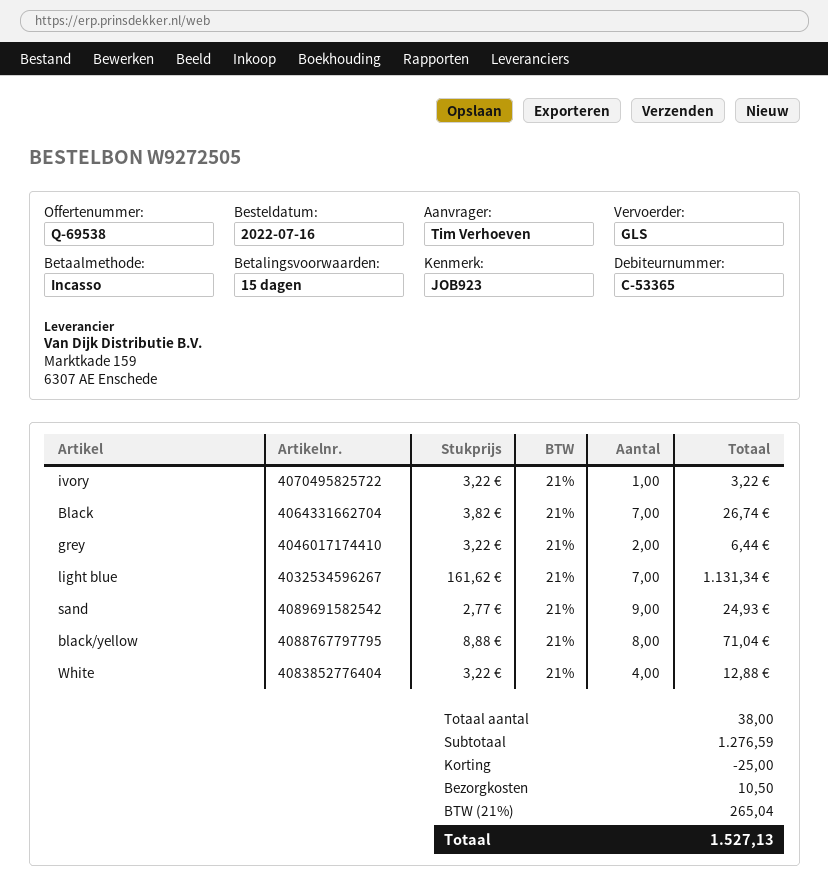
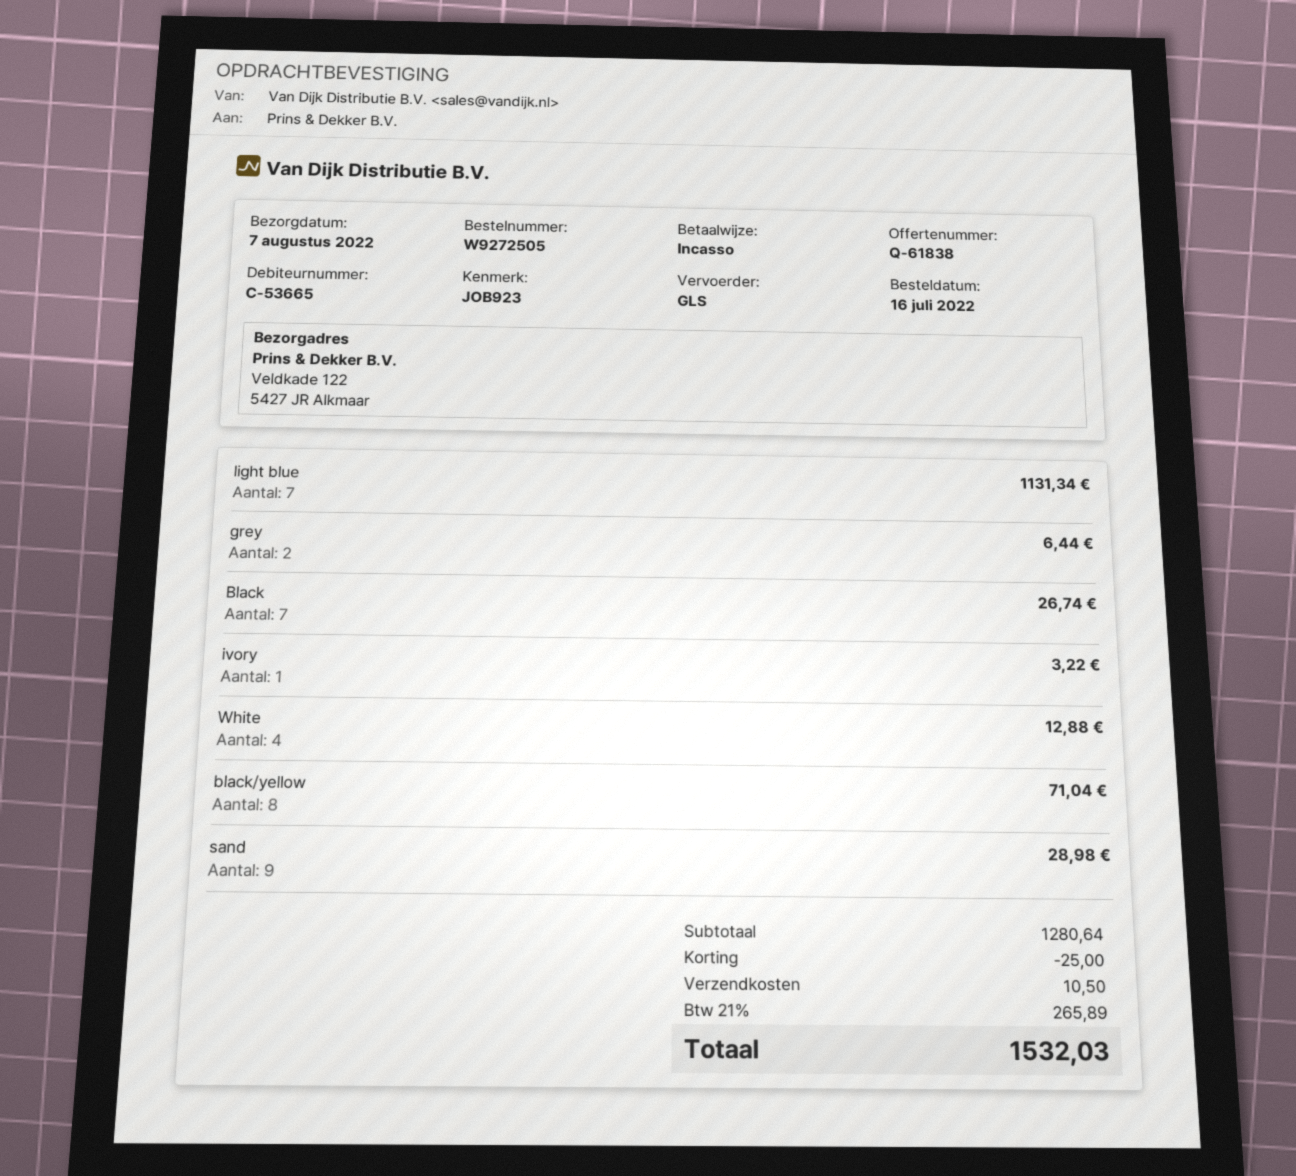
quote number: Q-69538 -> Q-61838
customer number: C-53365 -> C-53665
sand: 9 for 24.93 -> 9 for 28.98
subtotal: 1276.59 -> 1280.64
tax: 21% = 265.04 -> 21% = 265.89
total: 1527.13 -> 1532.03

